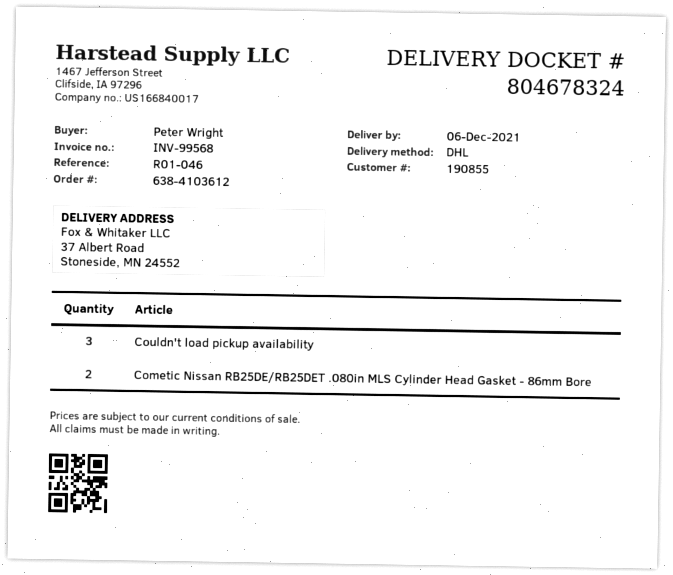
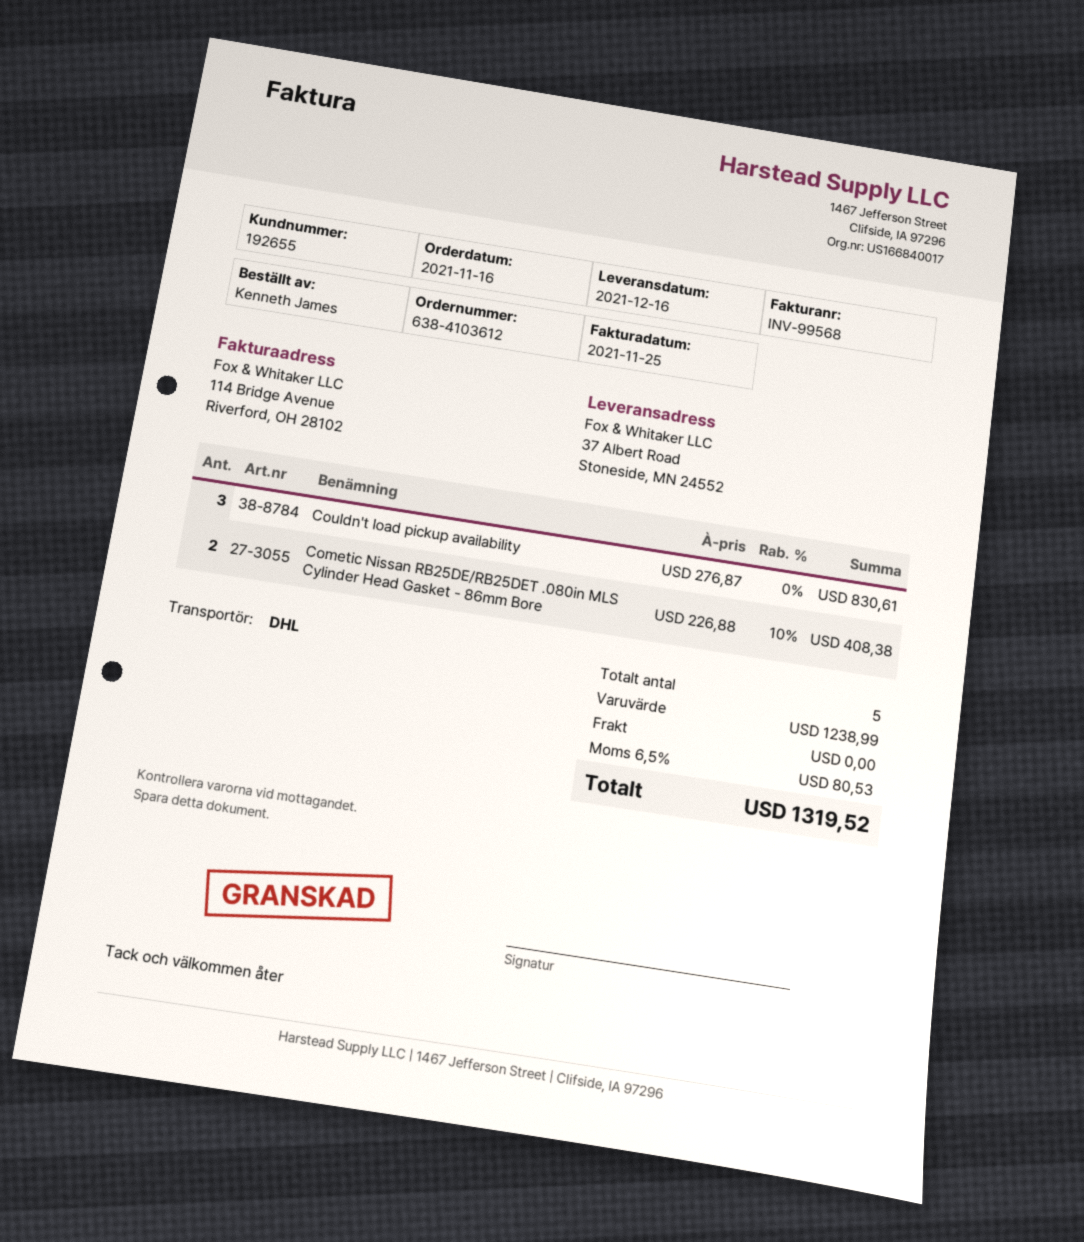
delivery date: 2021-12-06 -> 2021-12-16
customer number: 190855 -> 192655
ordered by: Peter Wright -> Kenneth James

